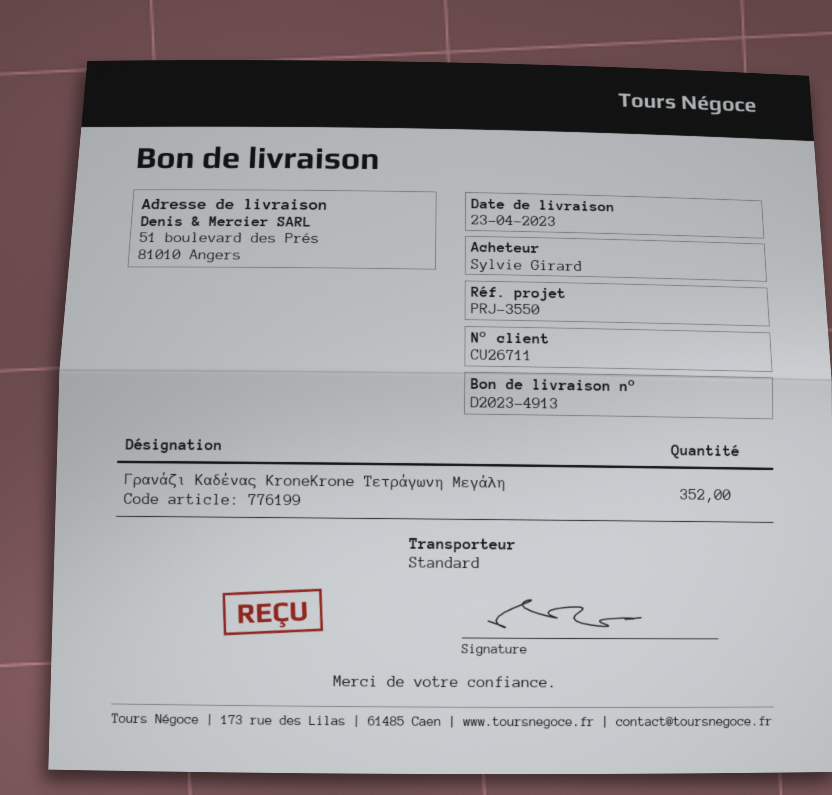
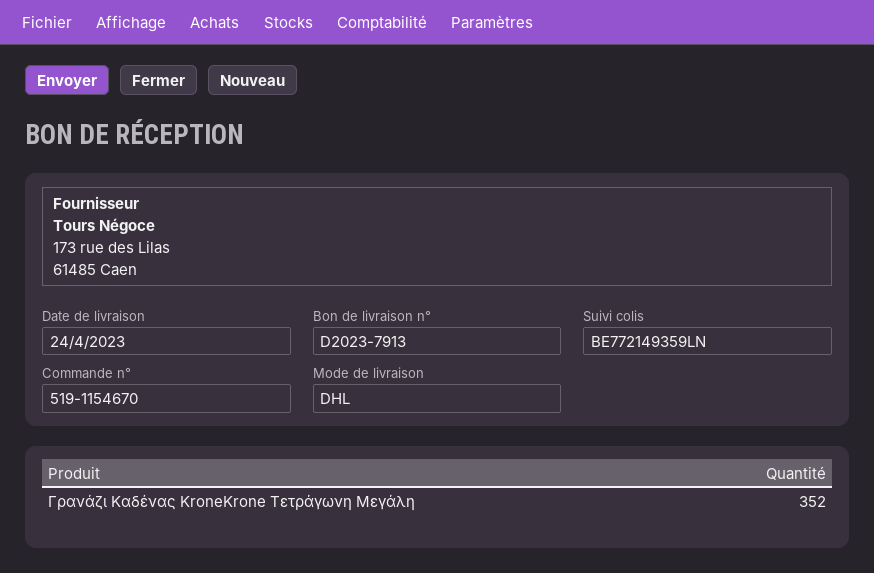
delivery note number: D2023-4913 -> D2023-7913
delivery date: 2023-04-23 -> 2023-04-24
shipping method: standard -> DHL

